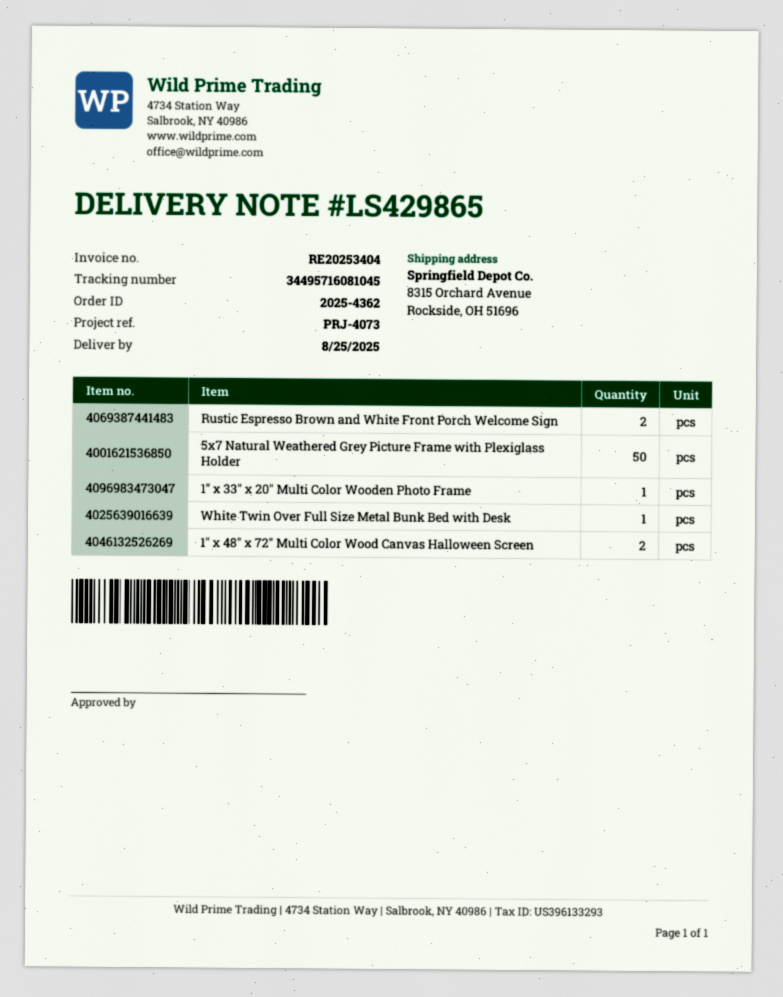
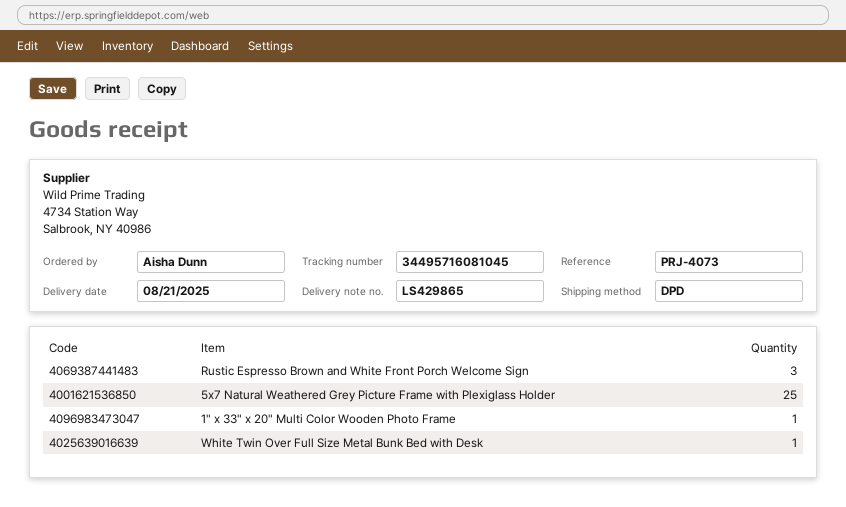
delivery date: 2025-08-25 -> 2025-08-21
Rustic Espresso Brown and White Front Porch Welcome Sign: 2 -> 3
5x7 Natural Weathered Grey Picture Frame with Plexiglass Holder: 50 -> 25
1" x 48" x 72" Multi Color Wood Canvas Halloween Screen: 2 -> none

